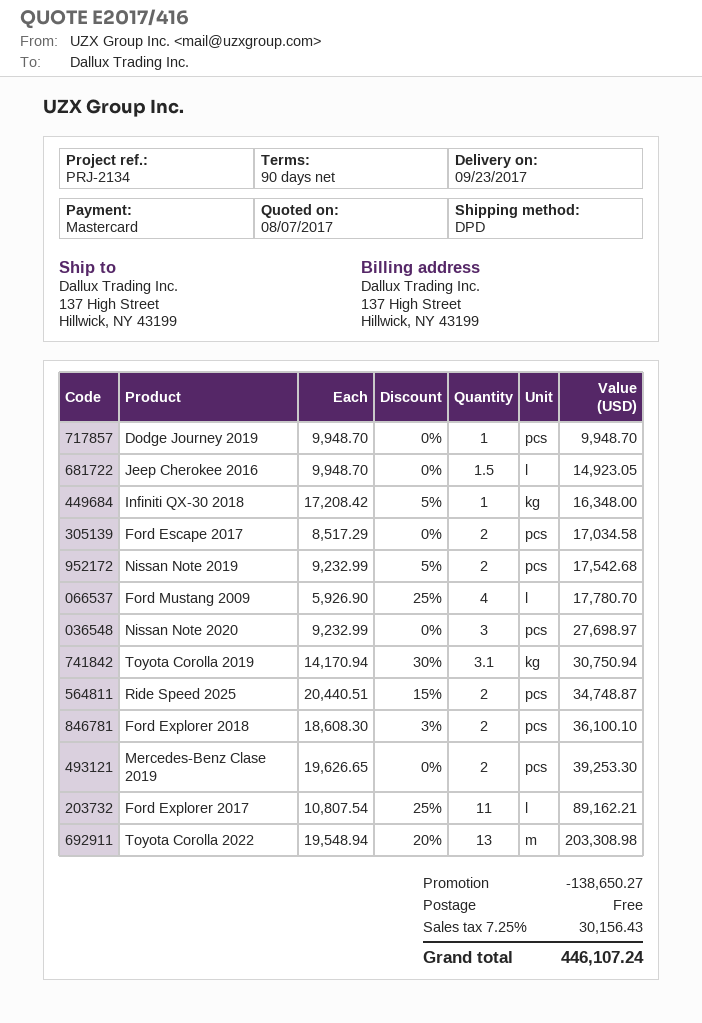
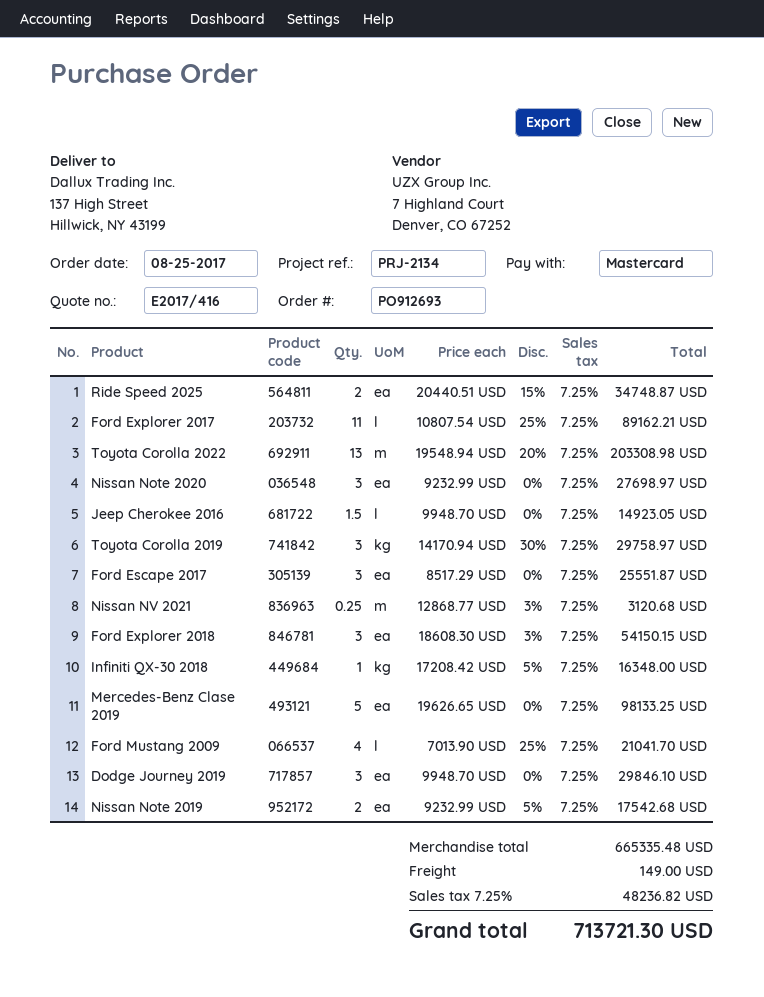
Dodge Journey 2019: 1 x 9948.70 = 9948.70 -> 3 x 9948.70 = 29846.10
Ford Escape 2017: 2 x 8517.29 = 17034.58 -> 3 x 8517.29 = 25551.87
Ford Mustang 2009: 4 x 5926.90 - 25% = 17780.70 -> 4 x 7013.90 - 25% = 21041.70
Toyota Corolla 2019: 3.1 x 14170.94 - 30% = 30750.94 -> 3 x 14170.94 - 30% = 29758.97
Ford Explorer 2018: 2 x 18608.30 - 3% = 36100.10 -> 3 x 18608.30 - 3% = 54150.15
Mercedes-Benz Clase 2019: 2 x 19626.65 = 39253.30 -> 5 x 19626.65 = 98133.25
Nissan NV 2021: none -> 0.25 x 12868.77 - 3% = 3120.68
discount: 138650.27 -> none
shipping: 0.00 -> 149.00
tax: 7.25% = 30156.43 -> 7.25% = 48236.82
total: 446107.24 -> 713721.30

